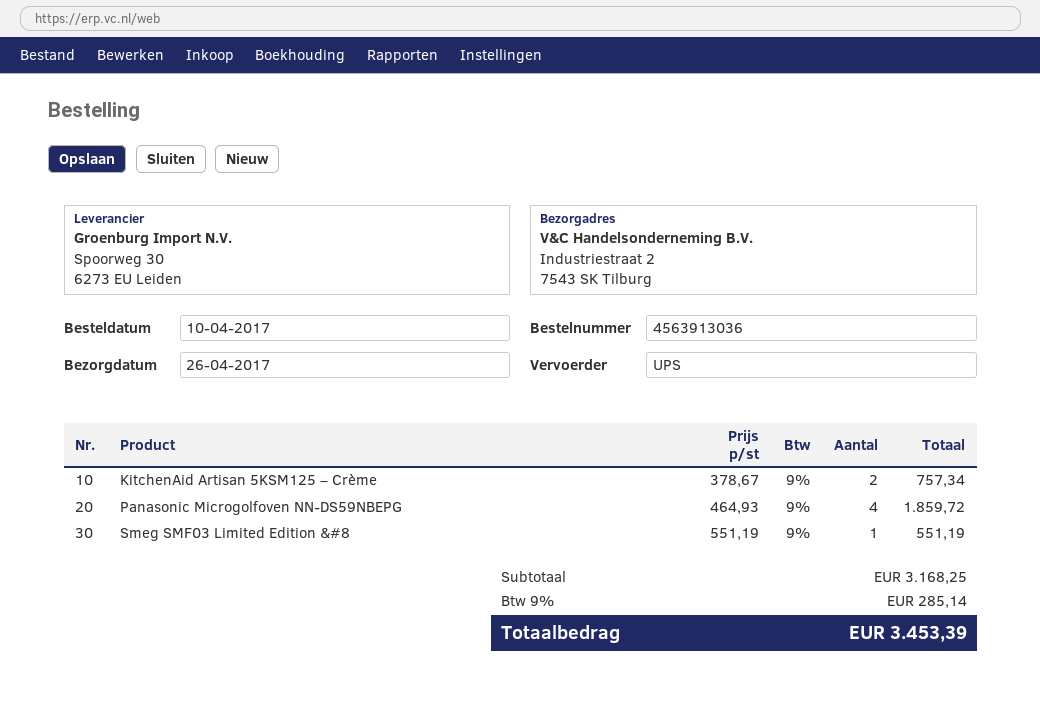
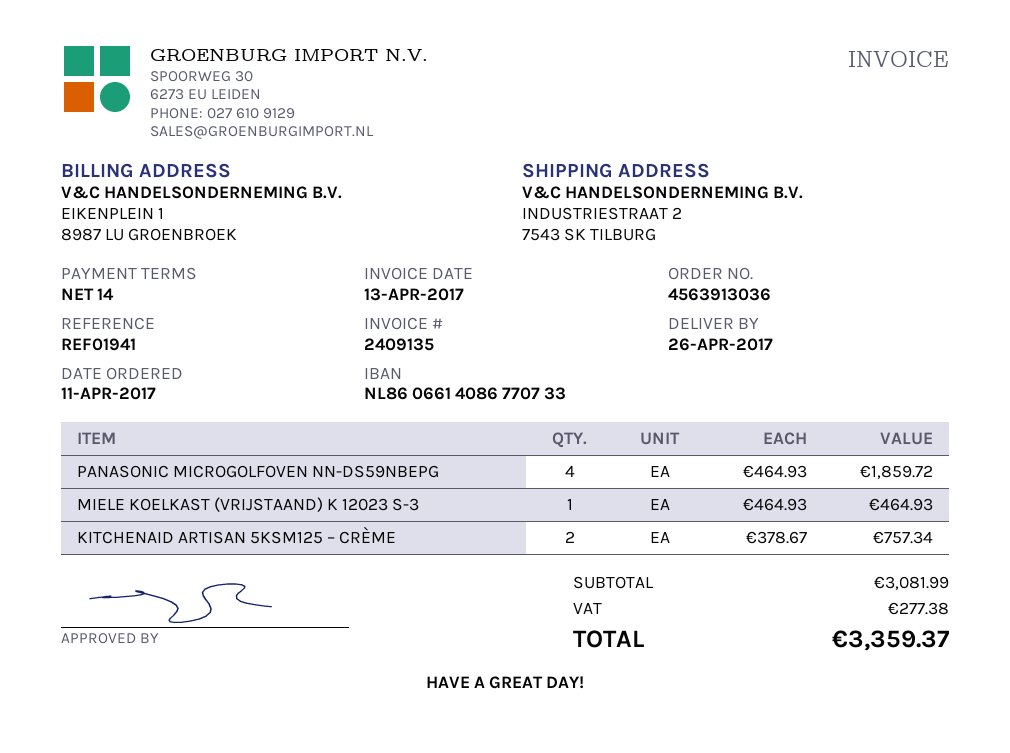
order date: 2017-04-10 -> 2017-04-11
Smeg SMF03 Limited Edition &#8: 1 x 551.19 = 551.19 -> none
MIELE KOELKAST (VRIJSTAAND) K 12023 S-3: none -> 1 x 464.93 = 464.93
subtotal: 3168.25 -> 3081.99
tax: 285.14 -> 277.38
total: 3453.39 -> 3359.37

